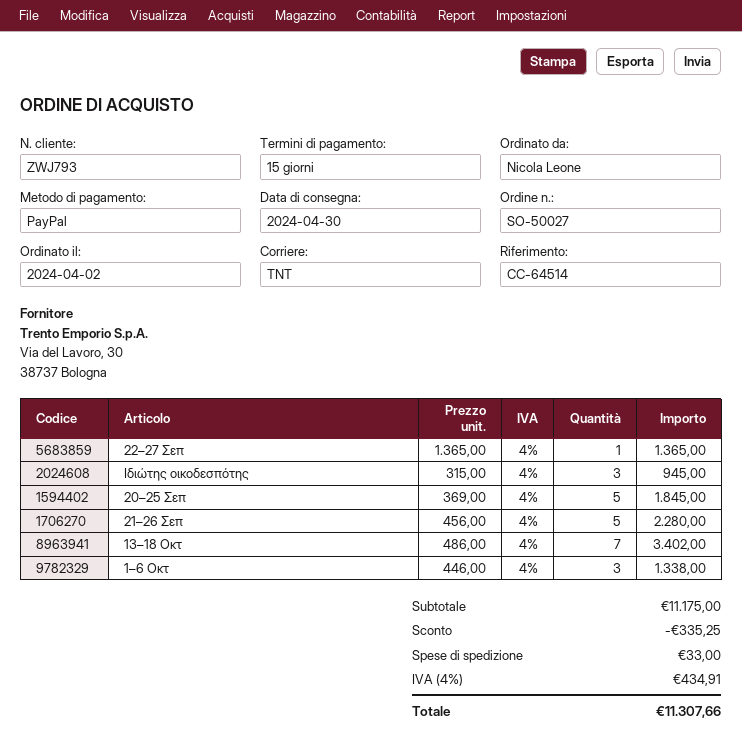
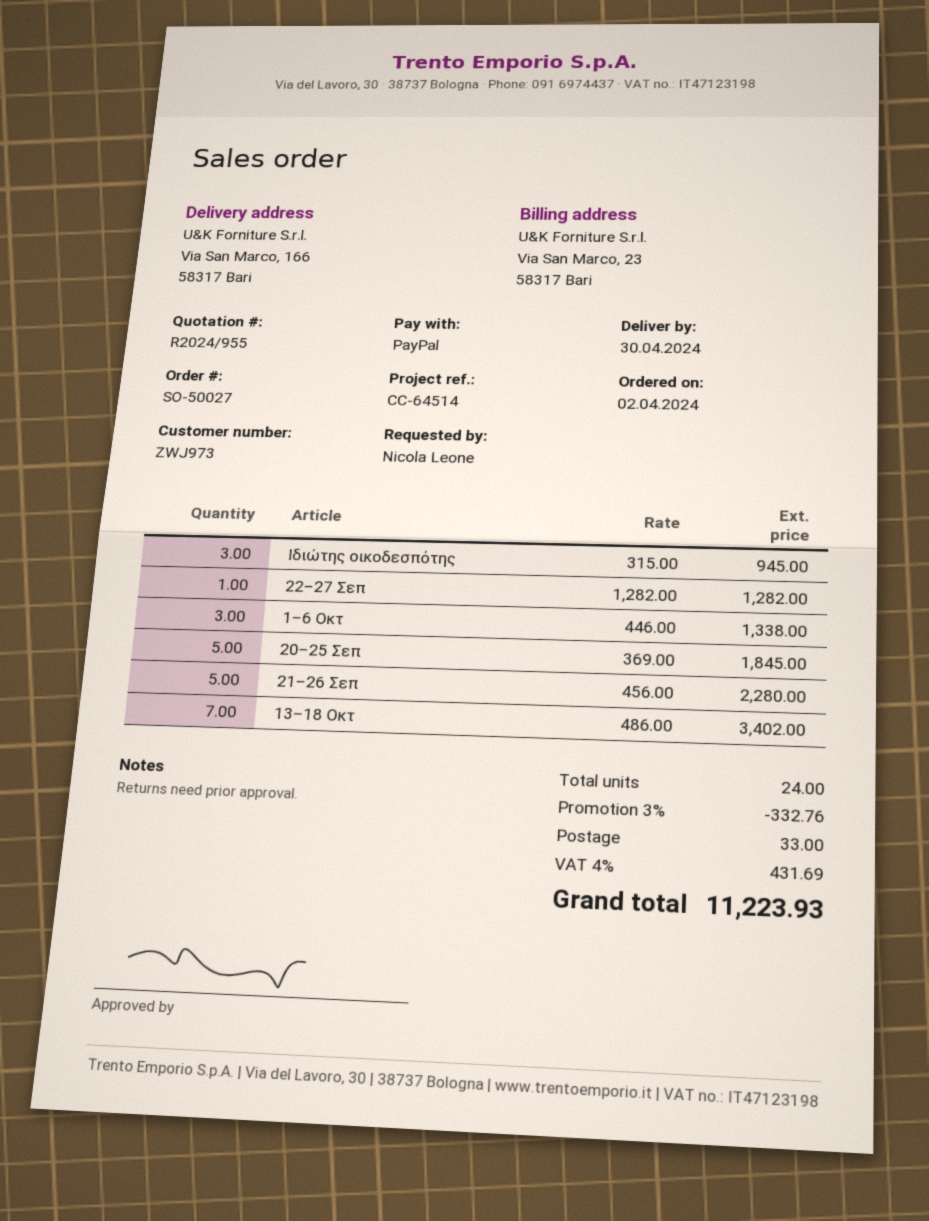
customer number: ZWJ793 -> ZWJ973
22–27 Σεπ: 1 x 1365.00 = 1365.00 -> 1 x 1282.00 = 1282.00
discount: 335.25 -> 332.76
tax: 4% = 434.91 -> 4% = 431.69
total: 11307.66 -> 11223.93

